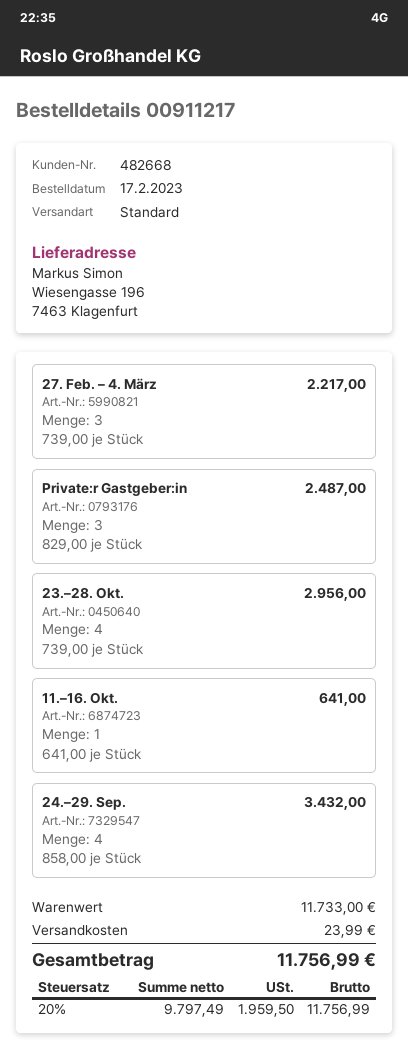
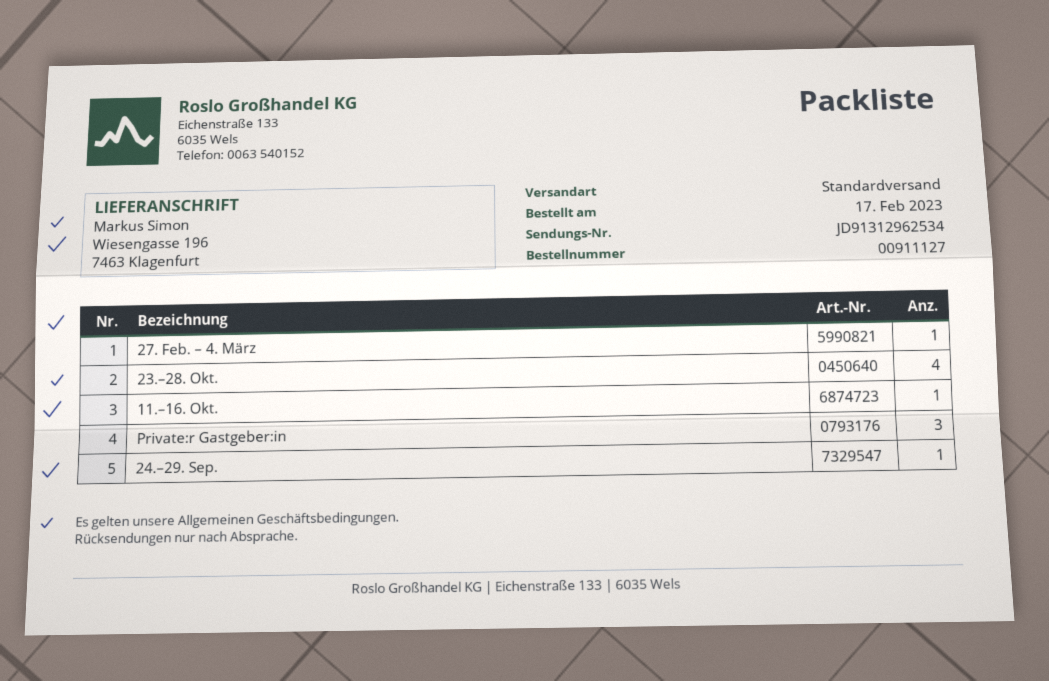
order number: 00911217 -> 00911127
27. Feb. – 4. März: 3 -> 1
24.–29. Sep.: 4 -> 1

